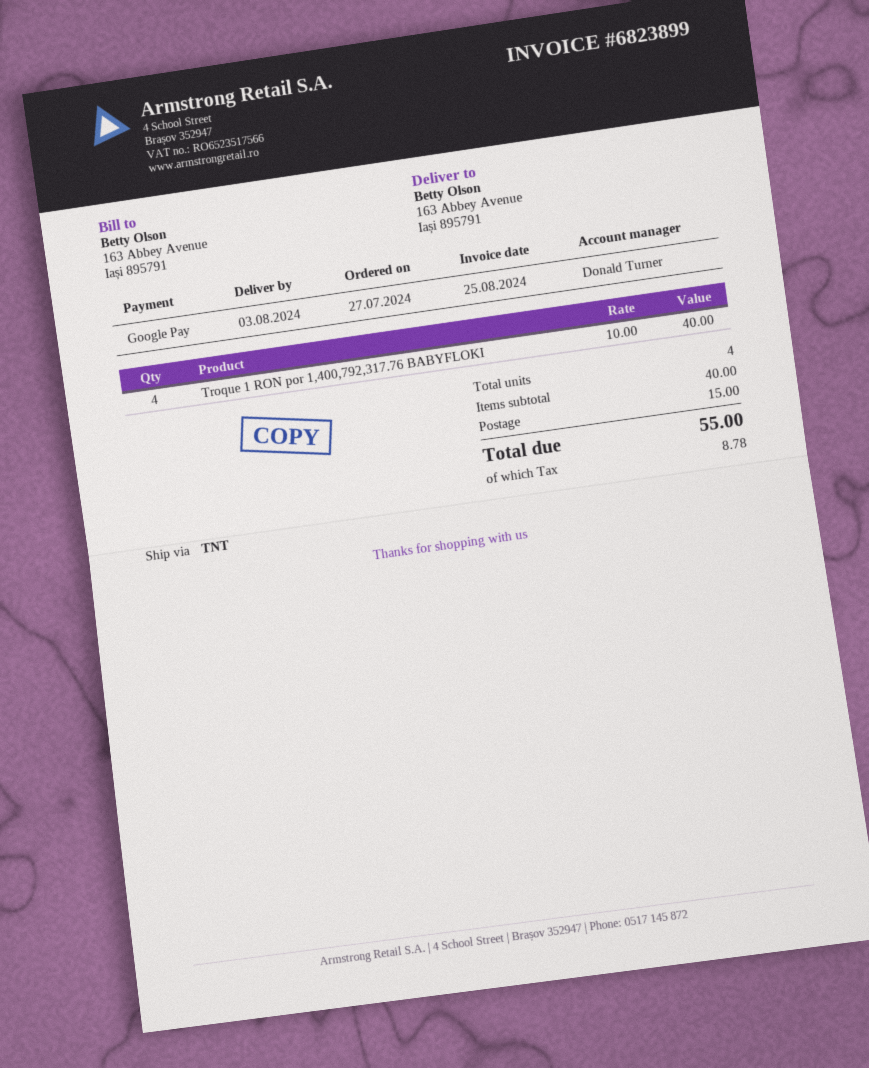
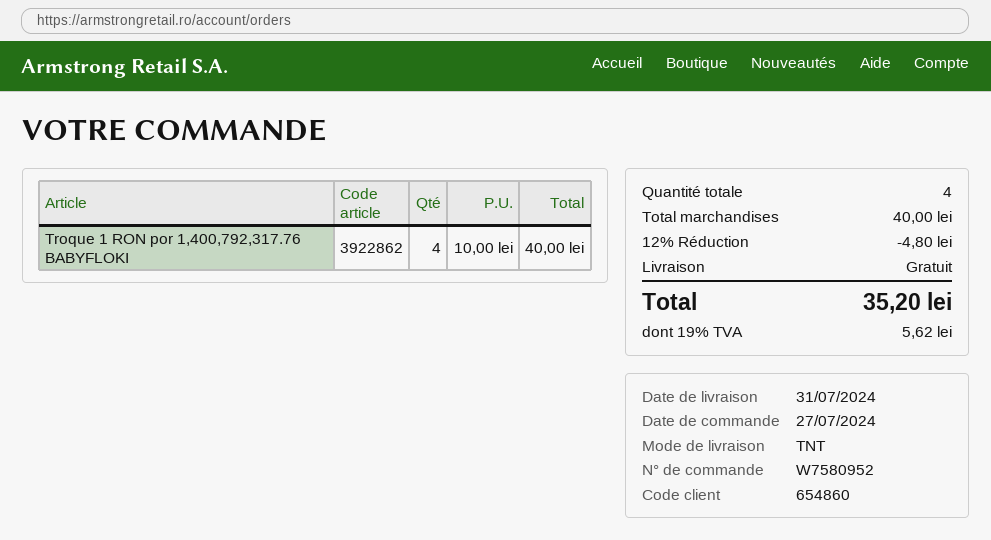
delivery date: 2024-08-03 -> 2024-07-31
discount: none -> 12% = 4.80
shipping: 15.00 -> 0.00
tax: 8.78 -> 5.62
total: 55.00 -> 35.20

